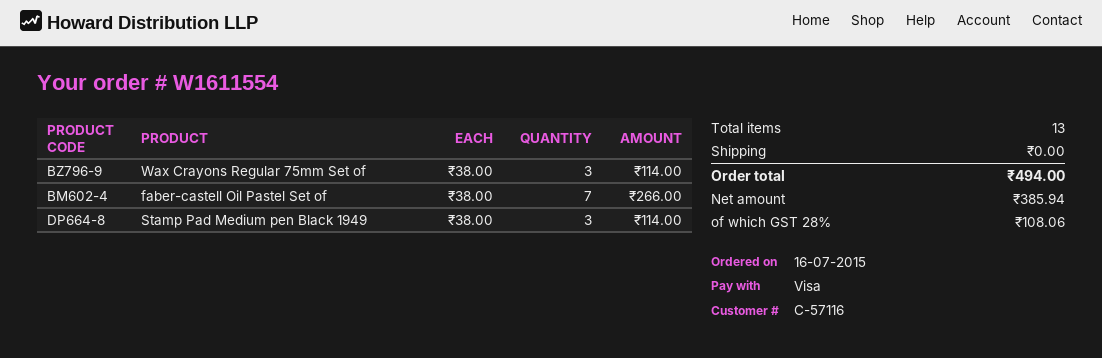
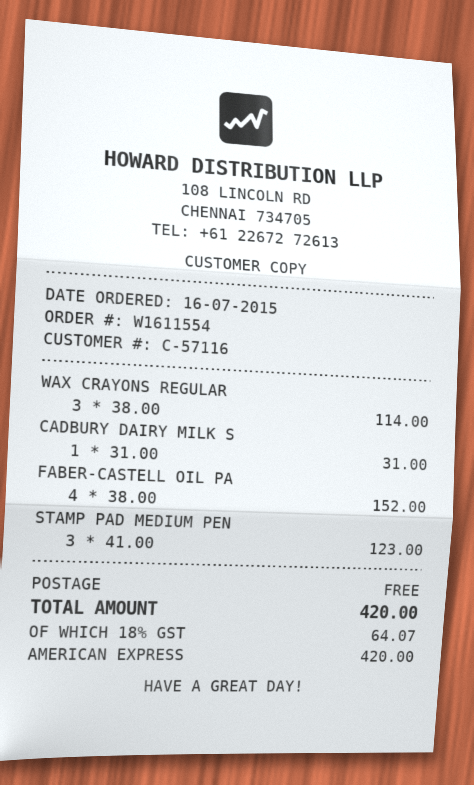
payment method: Visa -> American Express
faber-castell Oil Pastel Set of: 7 x 38.00 = 266.00 -> 4 x 38.00 = 152.00
Stamp Pad Medium pen Black 1949: 3 x 38.00 = 114.00 -> 3 x 41.00 = 123.00
CADBURY DAIRY MILK S: none -> 1 x 31.00 = 31.00
tax: 28% = 108.06 -> 18% = 64.07
total: 494.00 -> 420.00

